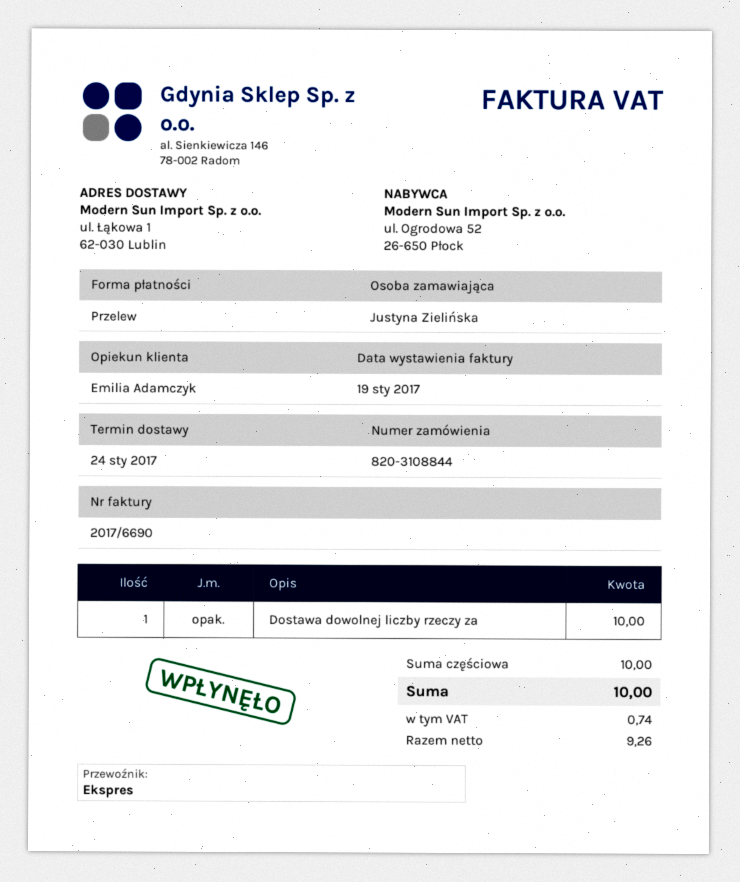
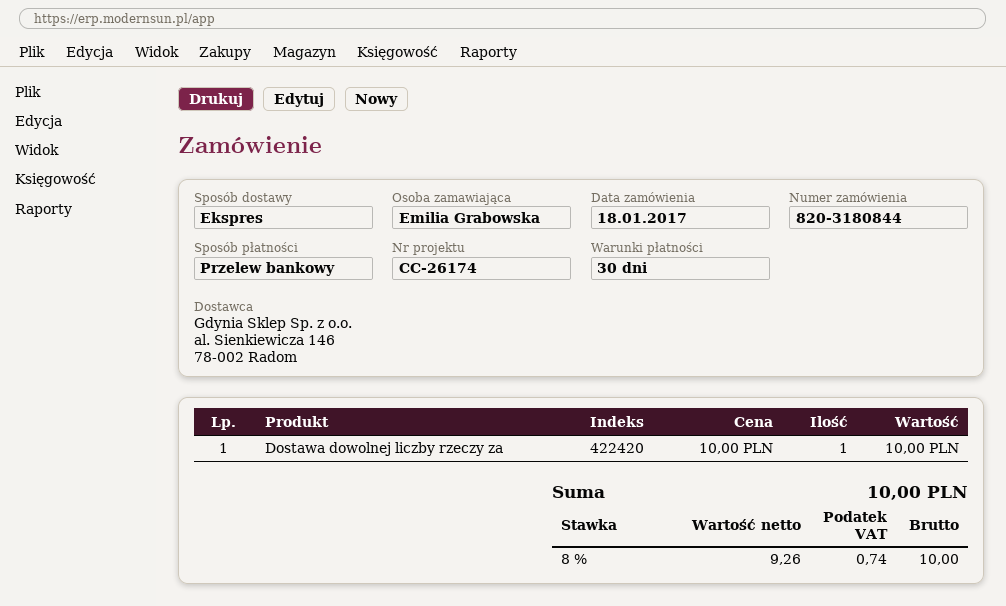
order number: 820-3108844 -> 820-3180844
ordered by: Justyna Zielińska -> Emilia Grabowska

